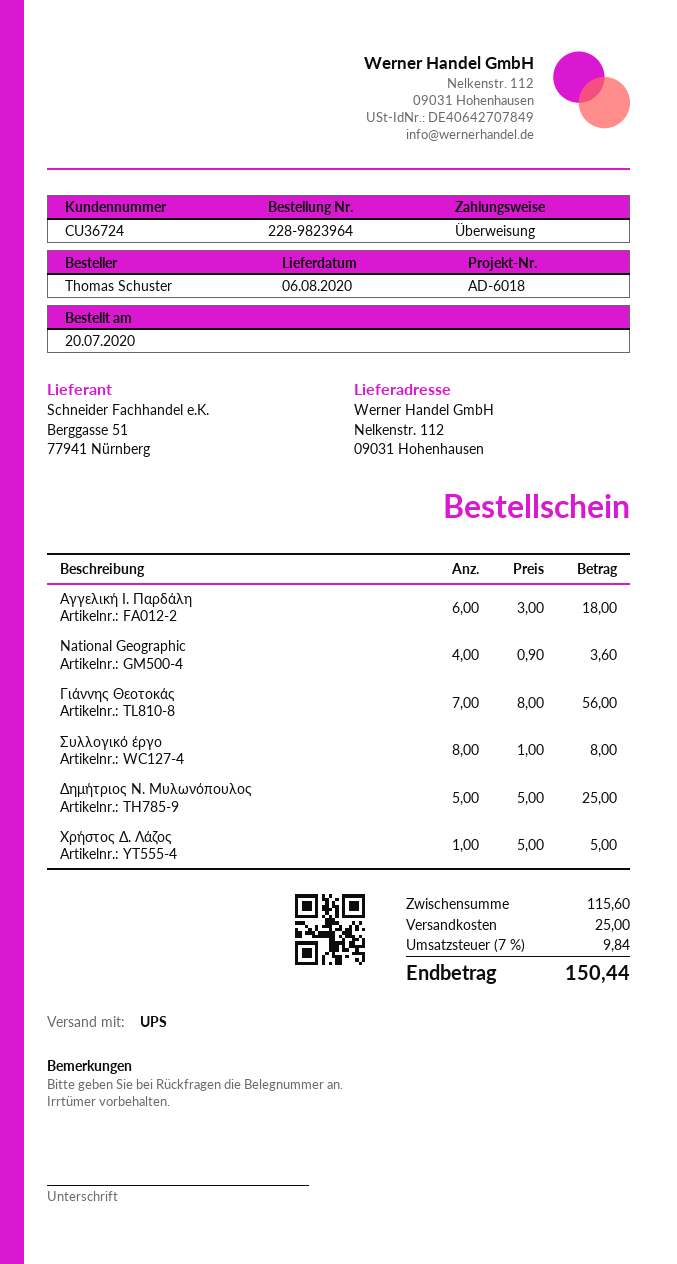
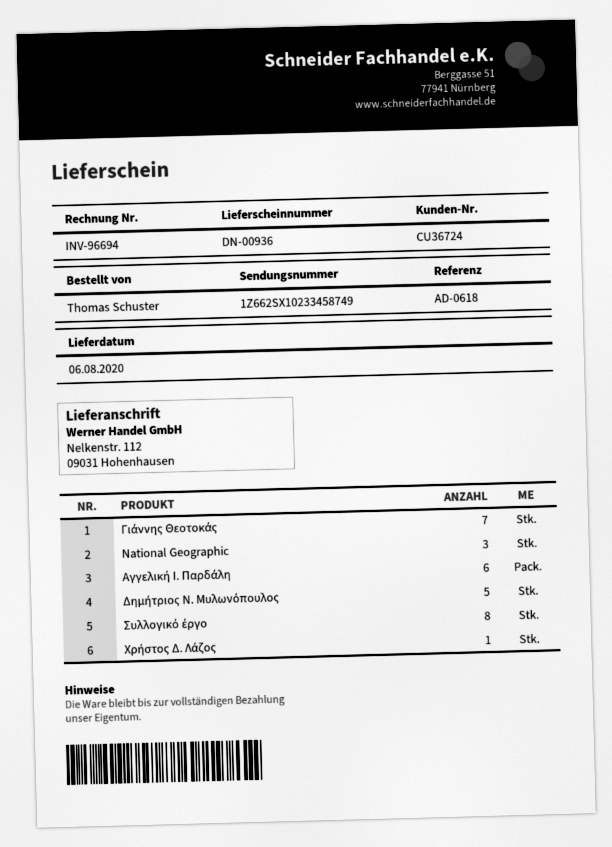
reference: AD-6018 -> AD-0618
National Geographic: 4 -> 3

